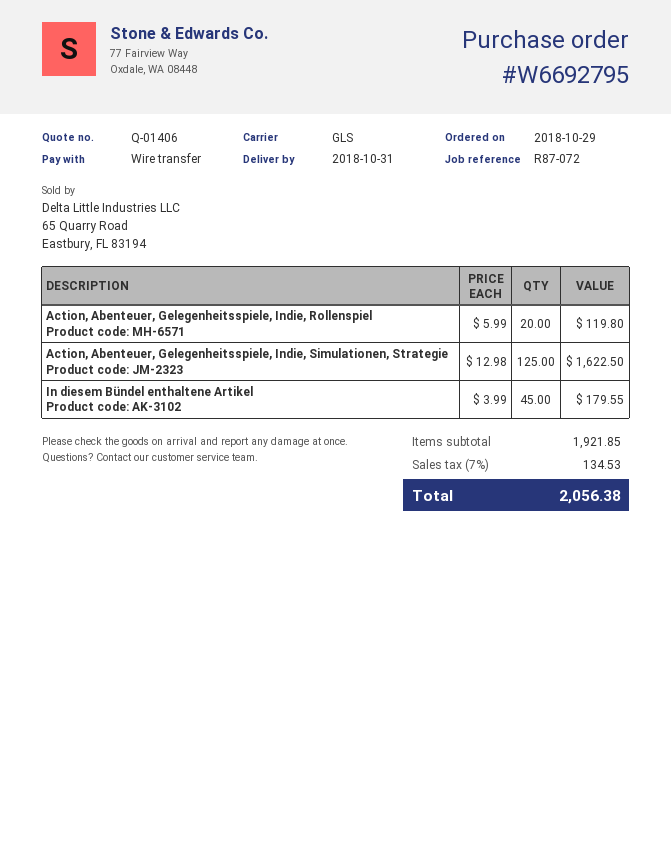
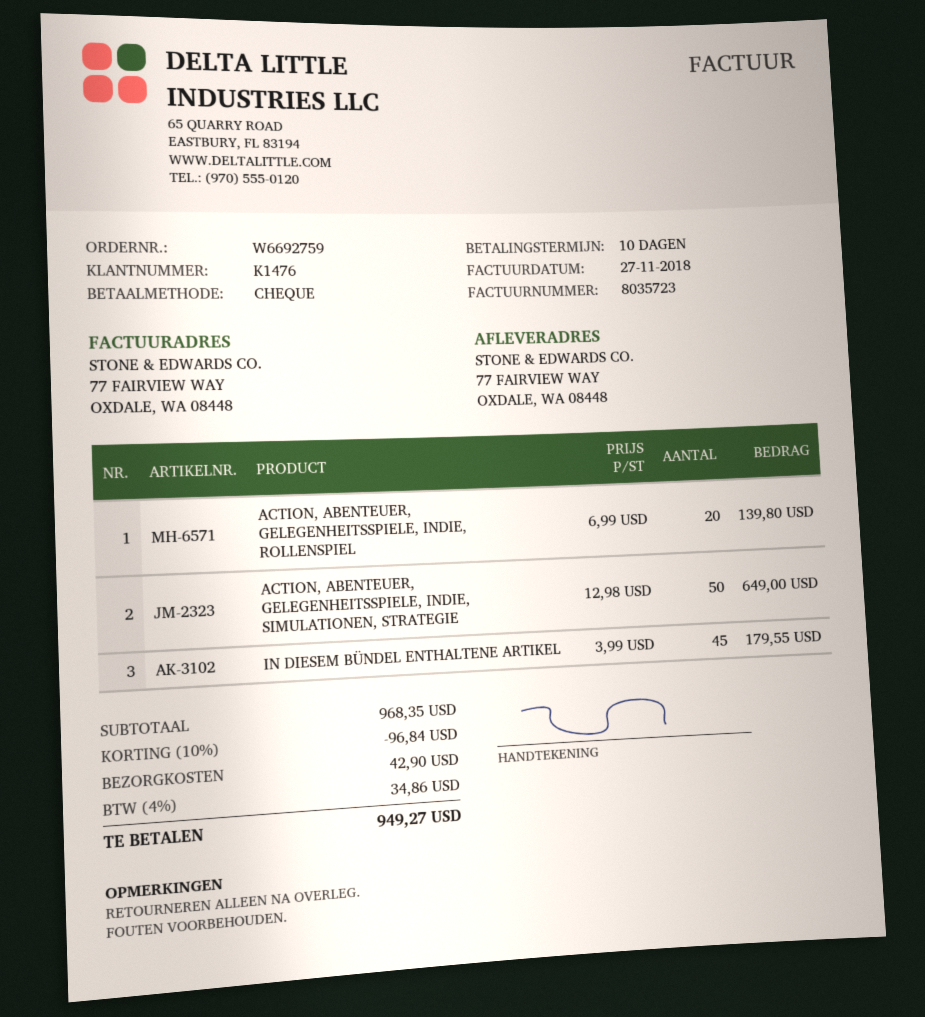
order number: W6692795 -> W6692759
payment method: bank transfer -> cheque
Action, Abenteuer, Gelegenheitsspiele, Indie, Rollenspiel: 20 x 5.99 = 119.80 -> 20 x 6.99 = 139.80
Action, Abenteuer, Gelegenheitsspiele, Indie, Simulationen, Strategie: 125 x 12.98 = 1622.50 -> 50 x 12.98 = 649.00
subtotal: 1921.85 -> 968.35
discount: none -> 10% = 96.84
shipping: none -> 42.90
tax: 7% = 134.53 -> 4% = 34.86
total: 2056.38 -> 949.27

